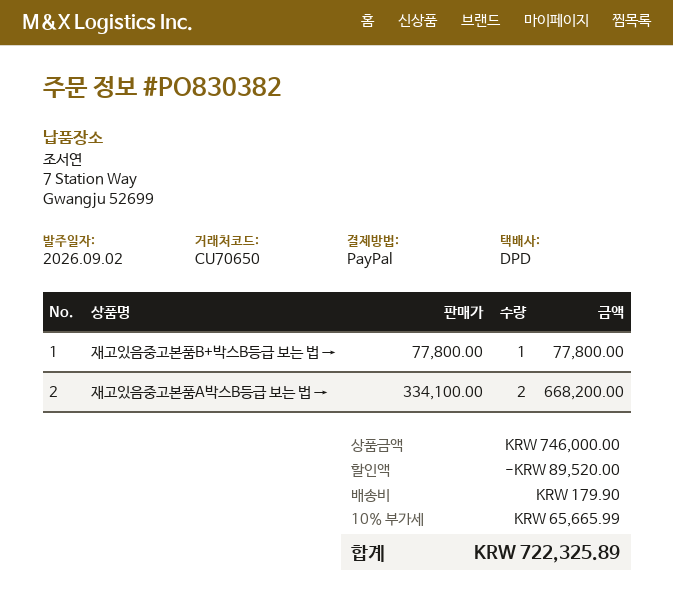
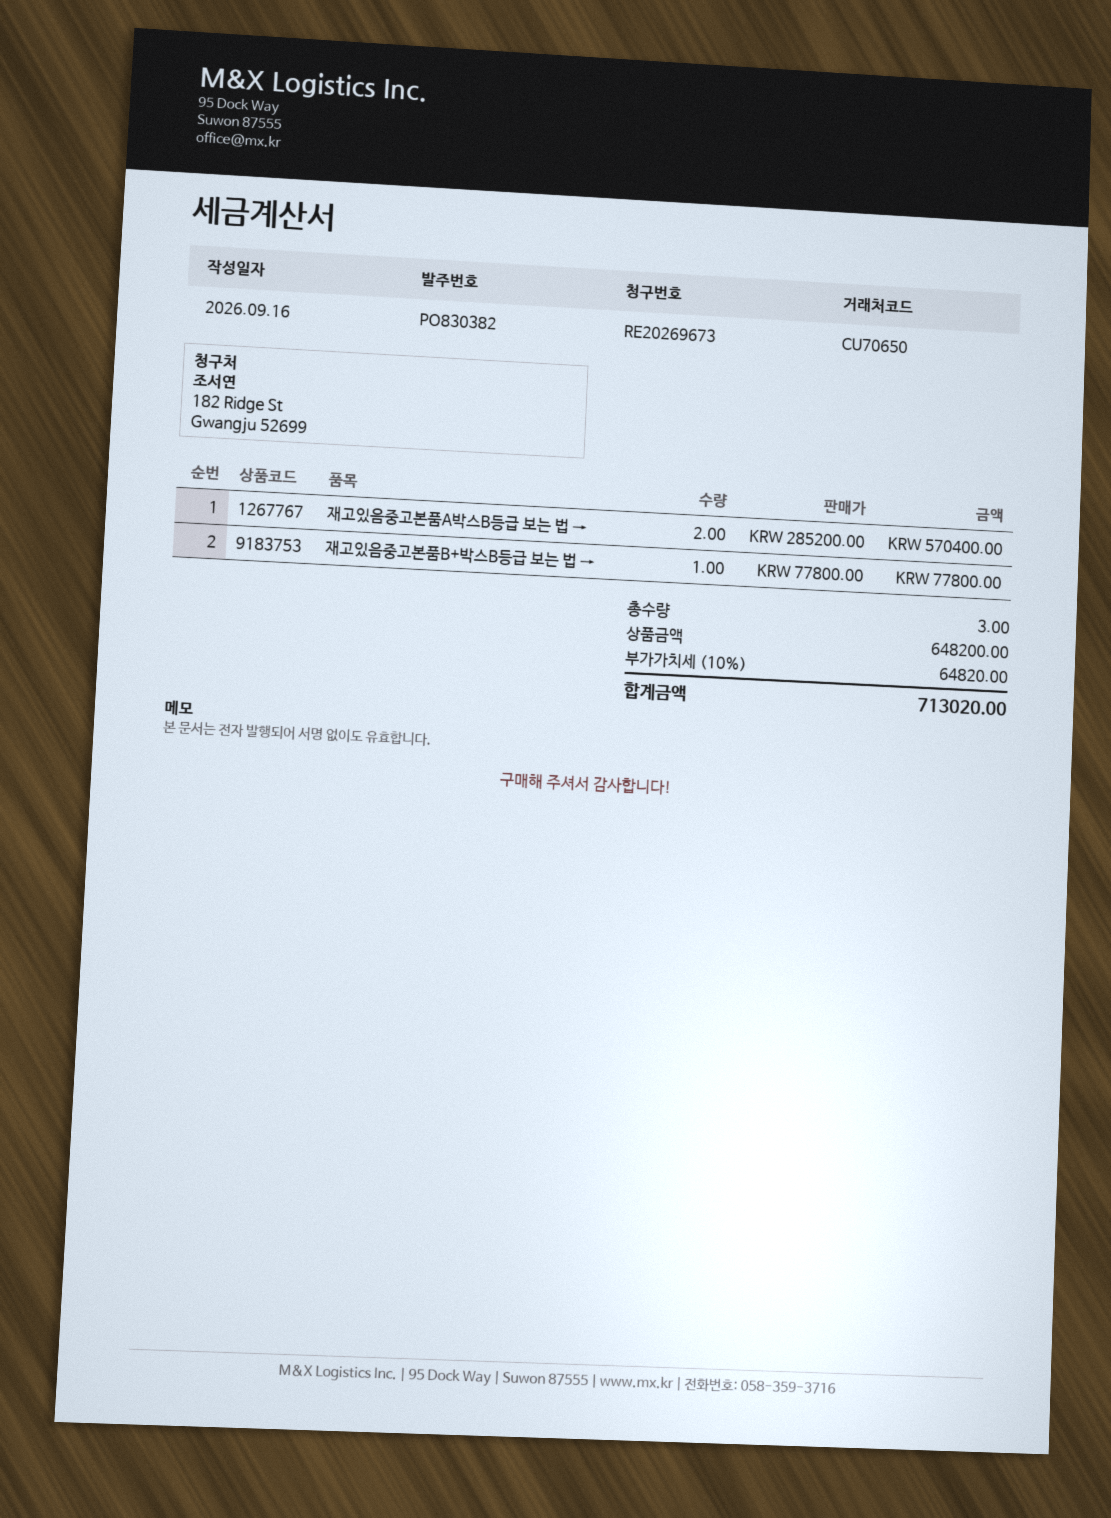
재고있음중고본품A박스B등급 보는 법 →: 2 x 334100.00 = 668200.00 -> 2 x 285200.00 = 570400.00
subtotal: 746000.00 -> 648200.00
discount: 89520.00 -> none
shipping: 179.90 -> none
tax: 10% = 65665.99 -> 10% = 64820.00
total: 722325.89 -> 713020.00

